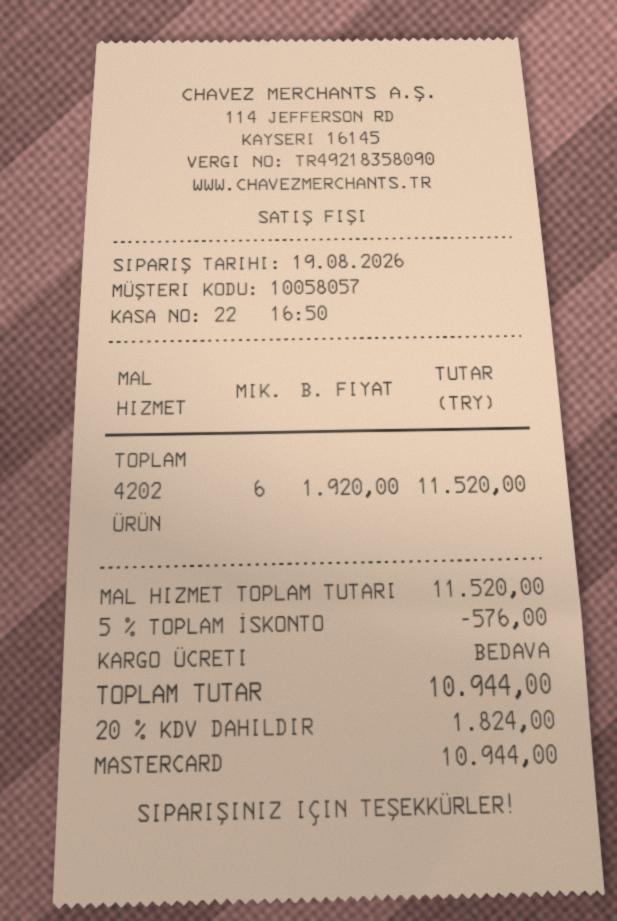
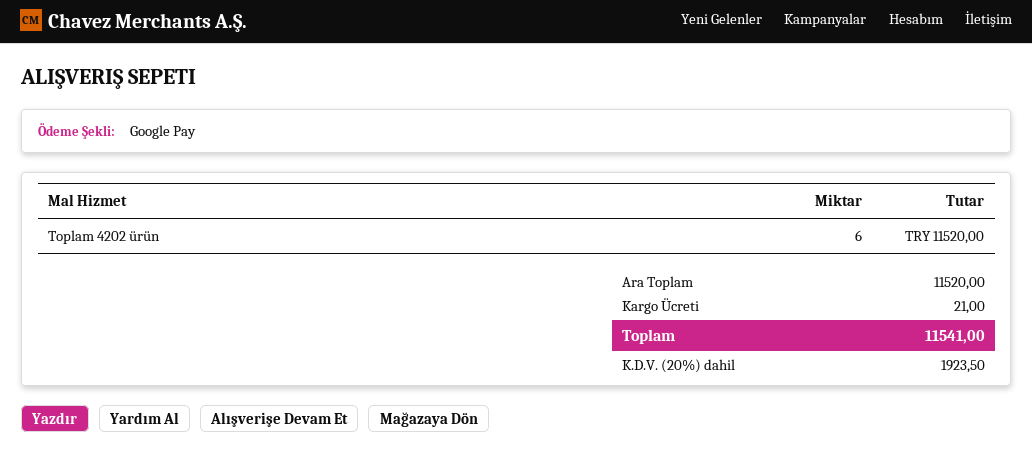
payment method: Mastercard -> Google Pay
discount: 5% = 576.00 -> none
shipping: 0.00 -> 21.00
tax: 20% = 1824.00 -> 20% = 1923.50
total: 10944.00 -> 11541.00

